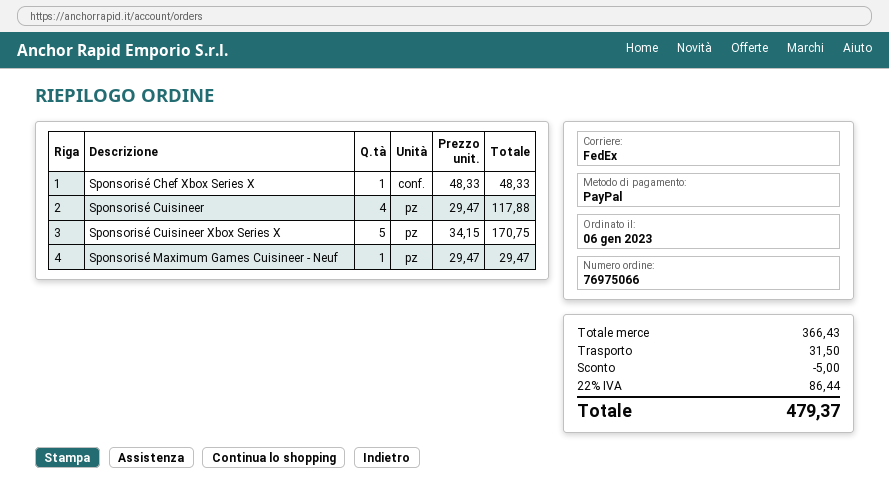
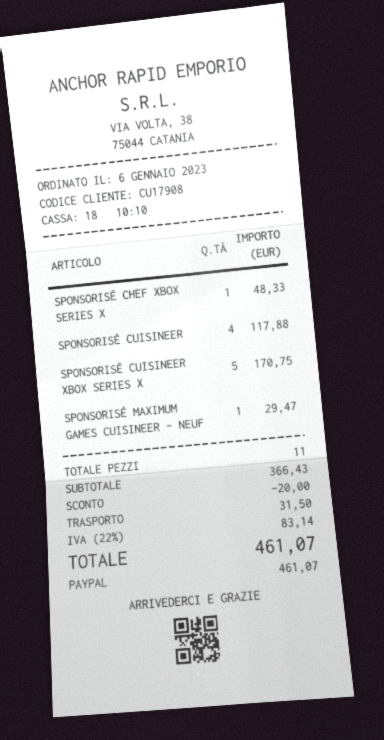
discount: 5.00 -> 20.00
tax: 22% = 86.44 -> 22% = 83.14
total: 479.37 -> 461.07

